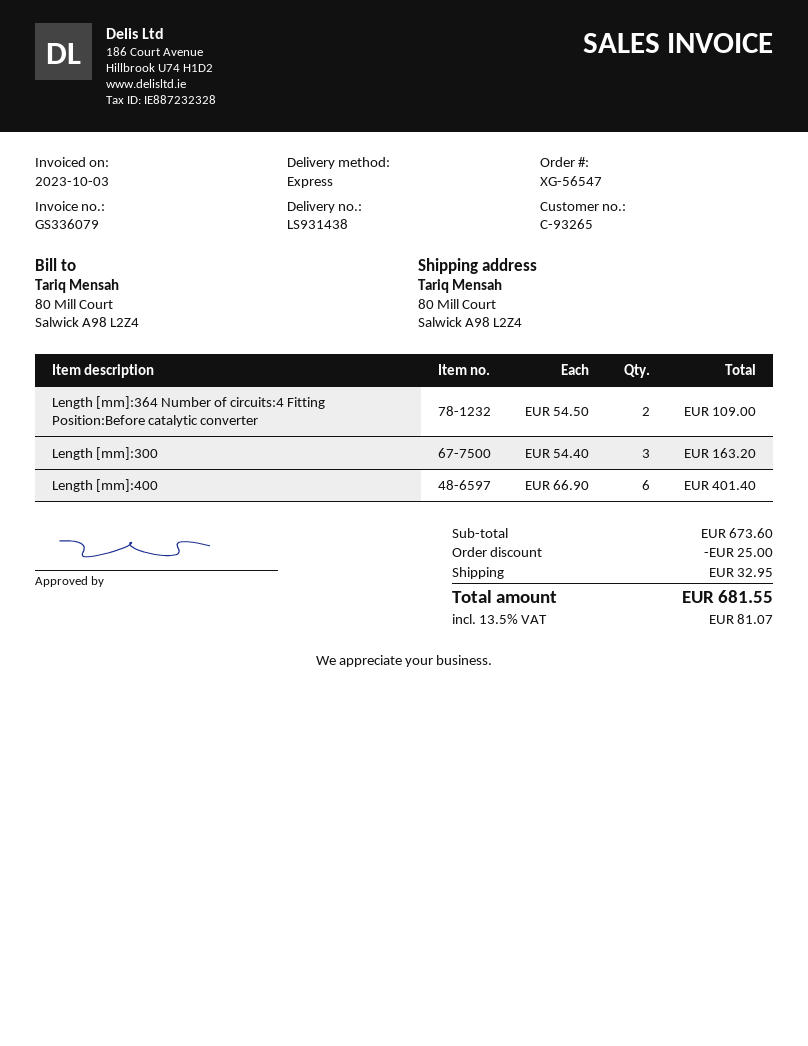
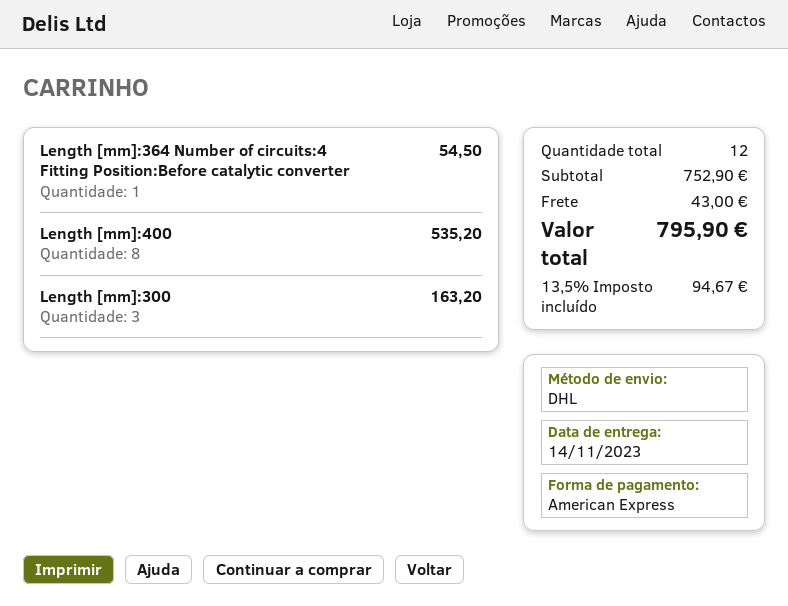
shipping method: express -> DHL
Length [mm]:364 Number of circuits:4 Fitting Position:Before catalytic converter: 2 for 109.00 -> 1 for 54.50
Length [mm]:400: 6 for 401.40 -> 8 for 535.20
subtotal: 673.60 -> 752.90
discount: 25.00 -> none
shipping: 32.95 -> 43.00
tax: 13.5% = 81.07 -> 13.5% = 94.67
total: 681.55 -> 795.90

